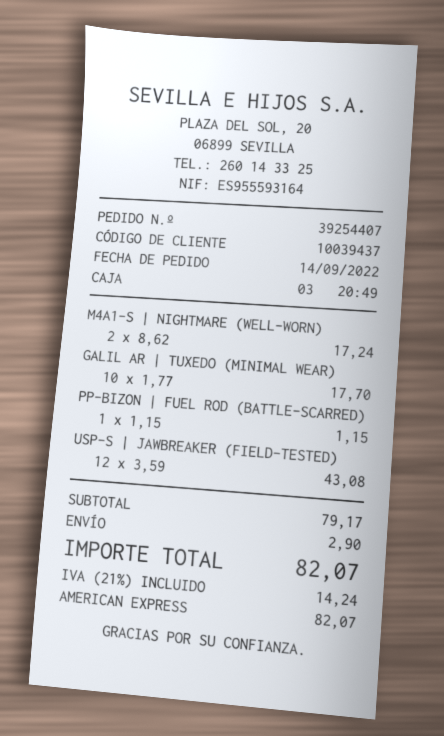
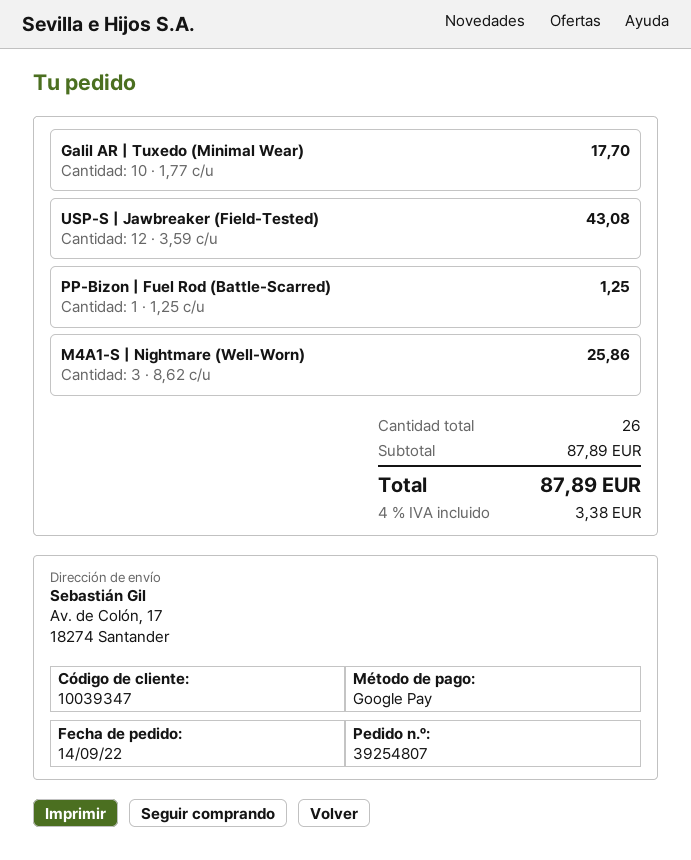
order number: 39254407 -> 39254807
customer number: 10039437 -> 10039347
payment method: American Express -> Google Pay
M4A1-S | NIGHTMARE (WELL-WORN): 2 x 8.62 = 17.24 -> 3 x 8.62 = 25.86
PP-BIZON | FUEL ROD (BATTLE-SCARRED): 1 x 1.15 = 1.15 -> 1 x 1.25 = 1.25
subtotal: 79.17 -> 87.89
shipping: 2.90 -> none
tax: 21% = 14.24 -> 4% = 3.38
total: 82.07 -> 87.89

